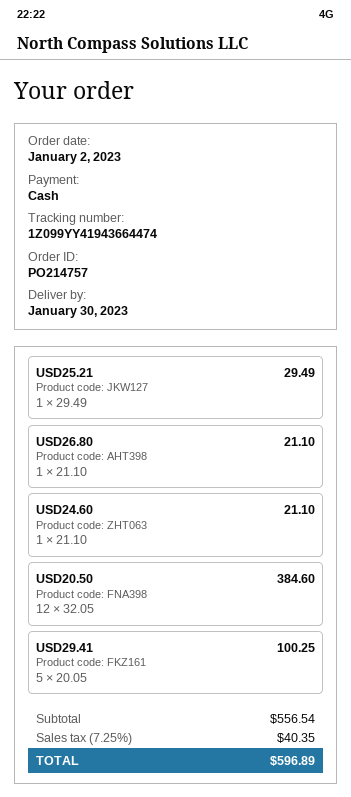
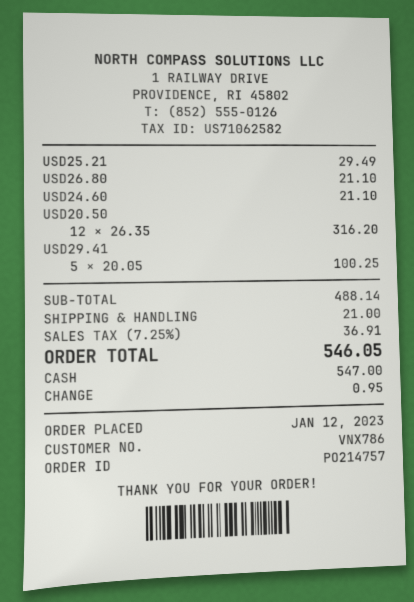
order date: 2023-01-02 -> 2023-01-12
USD20.50: 12 x 32.05 = 384.60 -> 12 x 26.35 = 316.20
subtotal: 556.54 -> 488.14
shipping: none -> 21.00
tax: 7.25% = 40.35 -> 7.25% = 36.91
total: 596.89 -> 546.05

